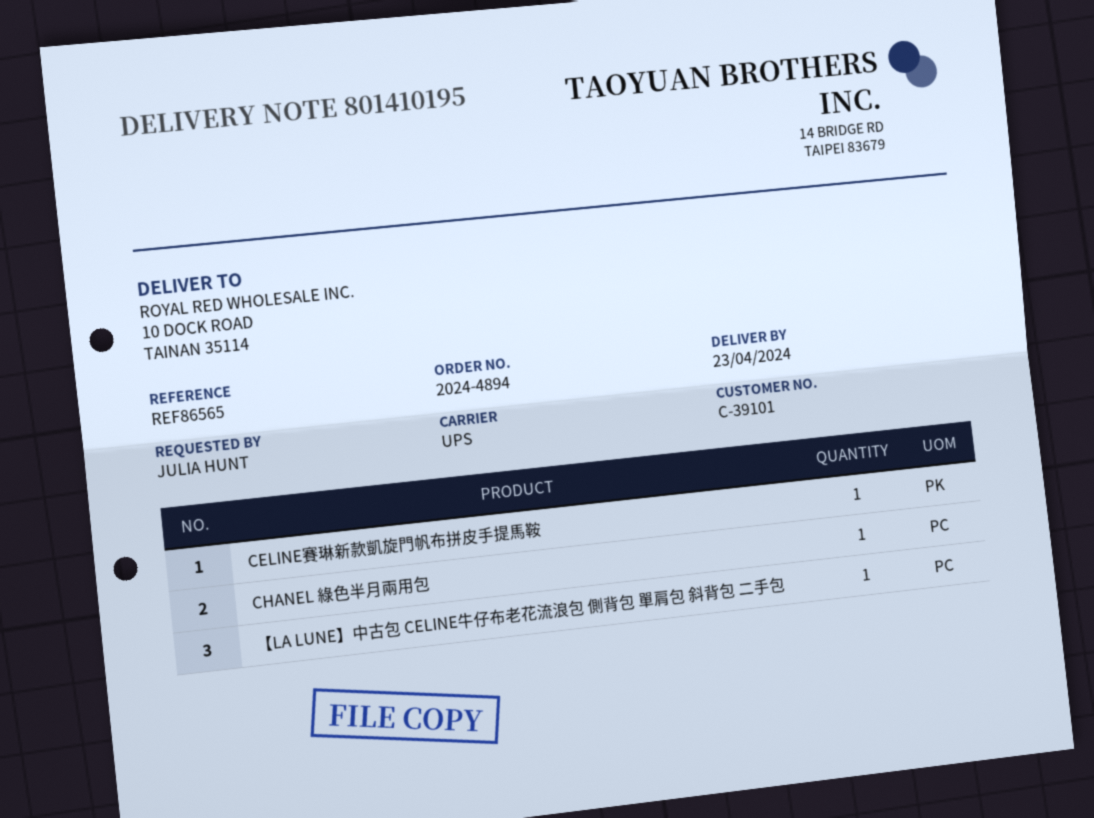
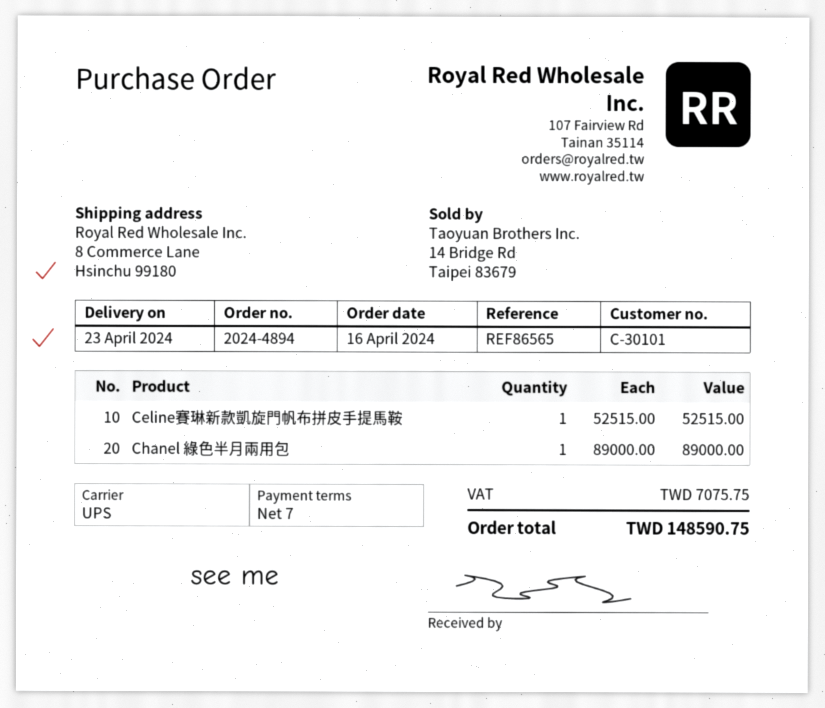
customer number: C-39101 -> C-30101
ship to: 10 DOCK ROAD, TAINAN 35114 -> 8 Commerce Lane, Hsinchu 99180
【LA LUNE】中古包 CELINE牛仔布老花流浪包 側背包 單肩包 斜背包 二手包: 1 -> none

